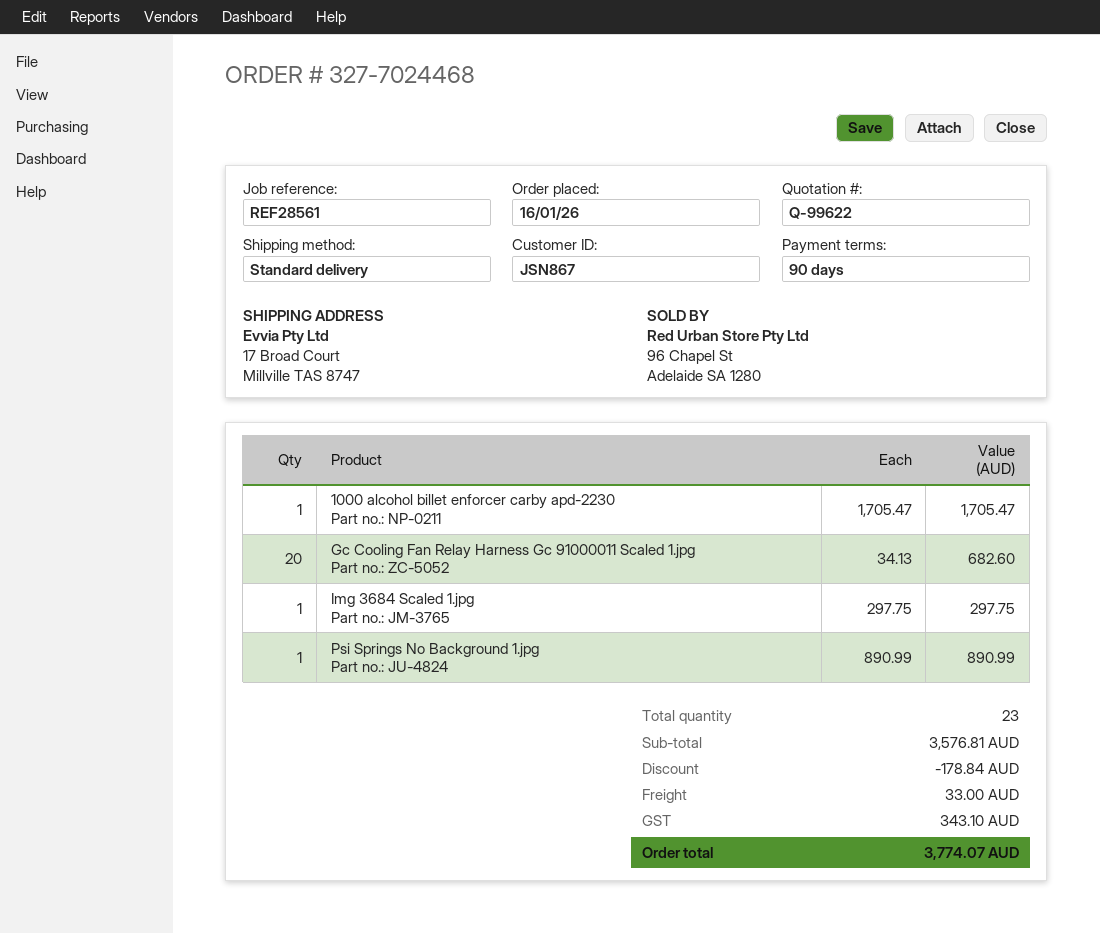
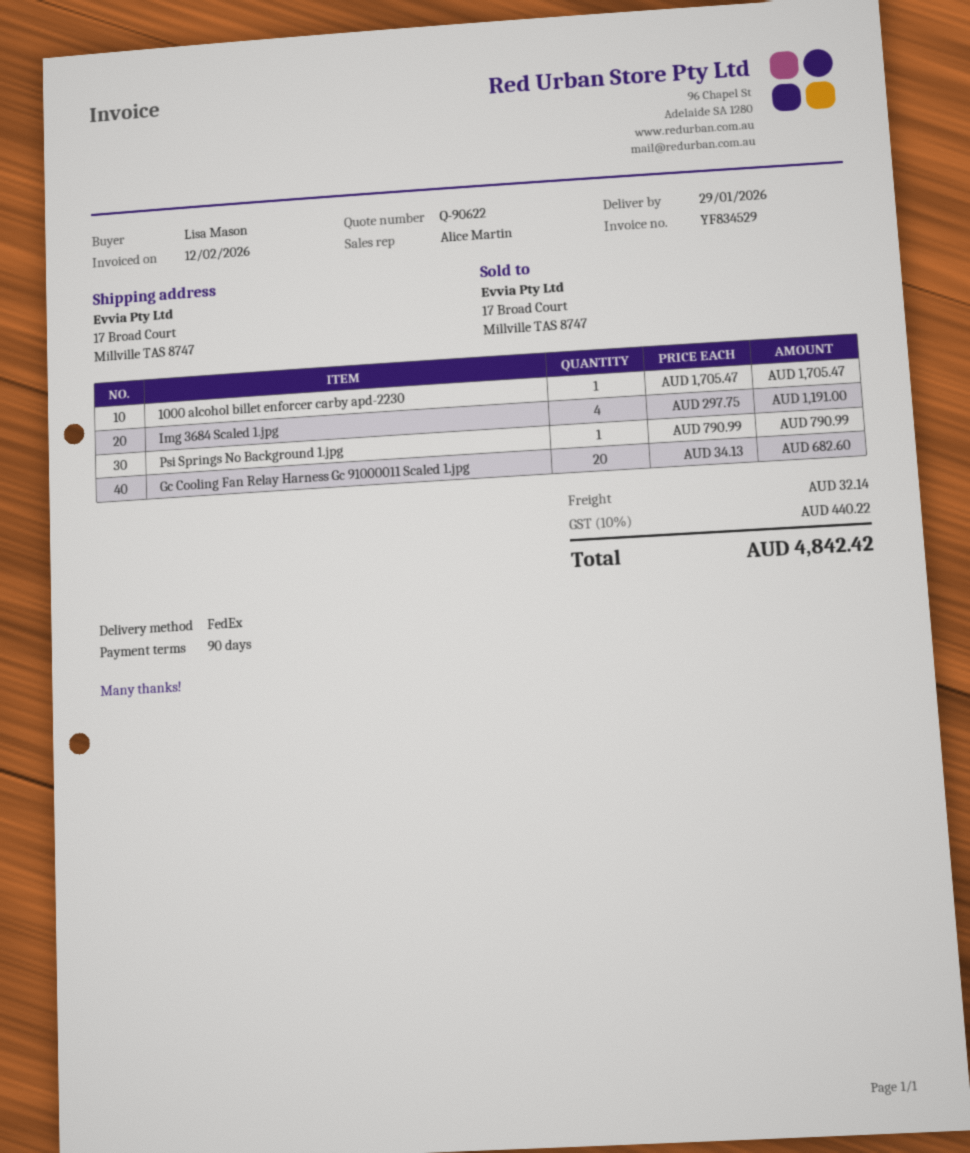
quote number: Q-99622 -> Q-90622
shipping method: standard -> FedEx
Img 3684 Scaled 1.jpg: 1 x 297.75 = 297.75 -> 4 x 297.75 = 1191.00
Psi Springs No Background 1.jpg: 1 x 890.99 = 890.99 -> 1 x 790.99 = 790.99
discount: 178.84 -> none
shipping: 33.00 -> 32.14
tax: 343.10 -> 440.22
total: 3774.07 -> 4842.42

